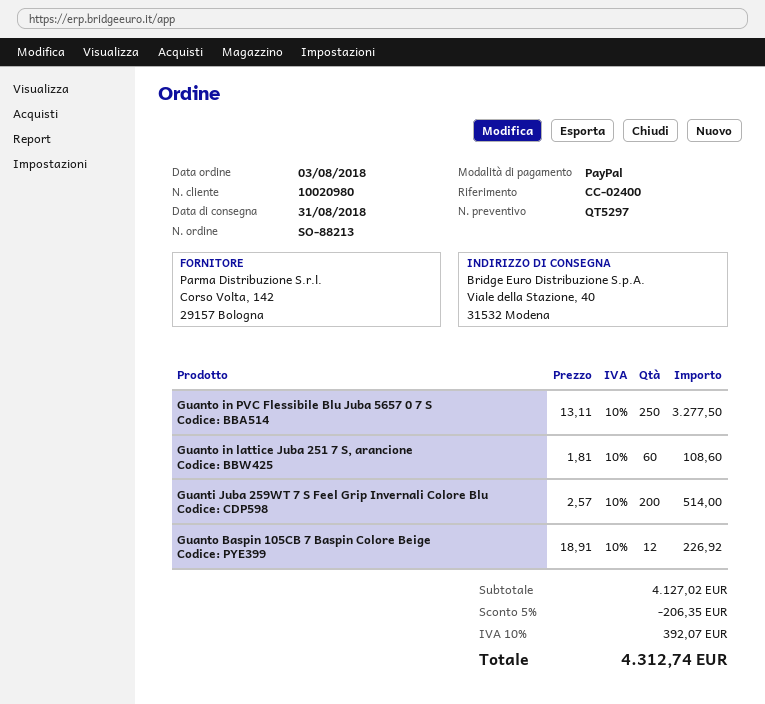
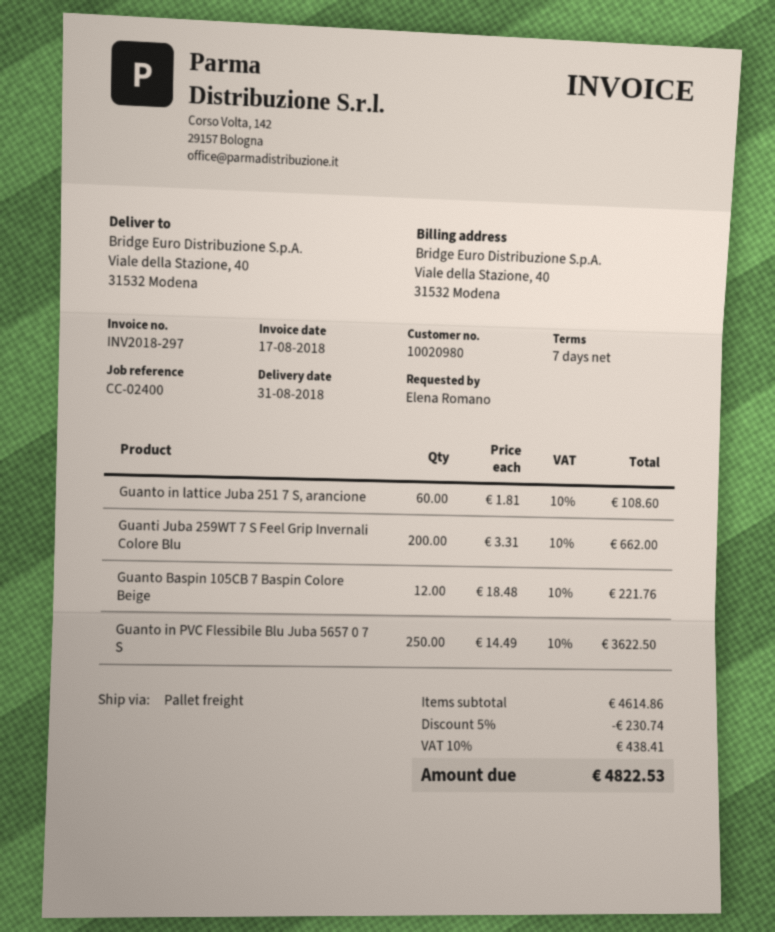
Guanto in PVC Flessibile Blu Juba 5657 0 7 S: 250 x 13.11 = 3277.50 -> 250 x 14.49 = 3622.50
Guanti Juba 259WT 7 S Feel Grip Invernali Colore Blu: 200 x 2.57 = 514.00 -> 200 x 3.31 = 662.00
Guanto Baspin 105CB 7 Baspin Colore Beige: 12 x 18.91 = 226.92 -> 12 x 18.48 = 221.76
subtotal: 4127.02 -> 4614.86
discount: 5% = 206.35 -> 5% = 230.74
tax: 10% = 392.07 -> 10% = 438.41
total: 4312.74 -> 4822.53

